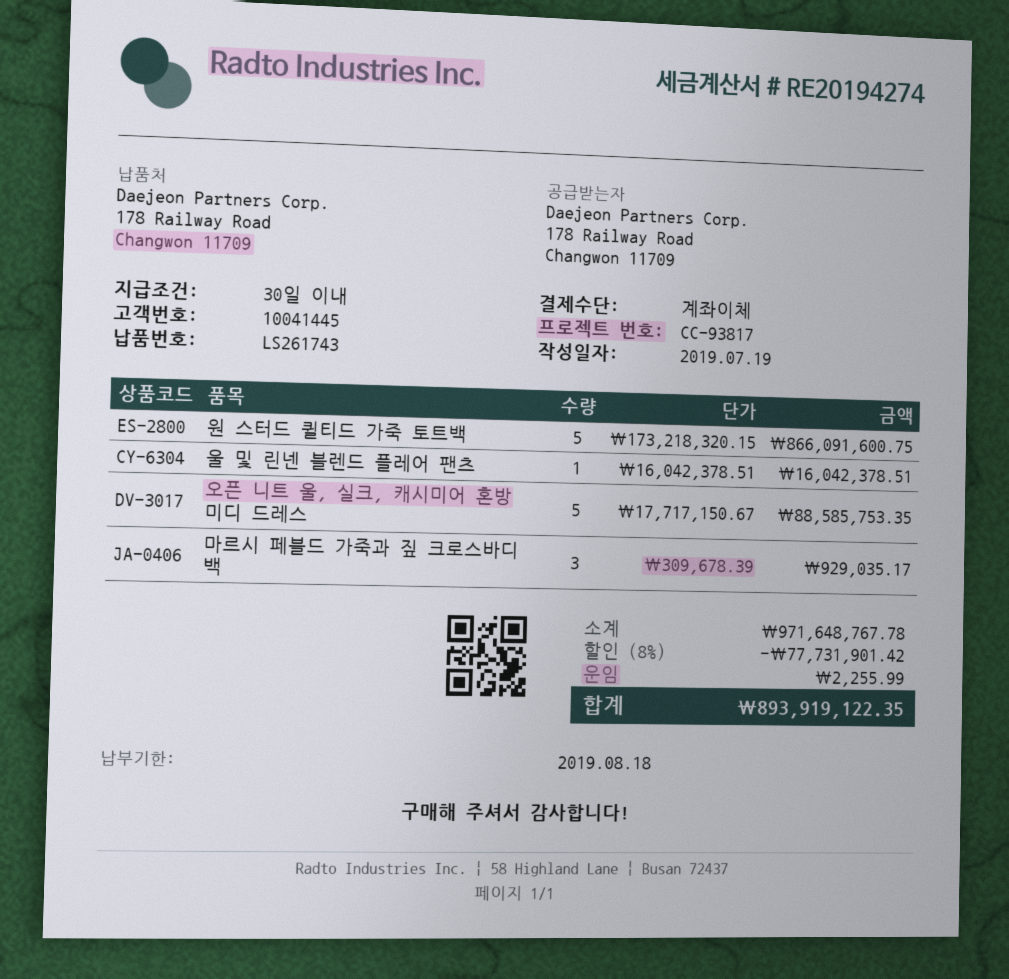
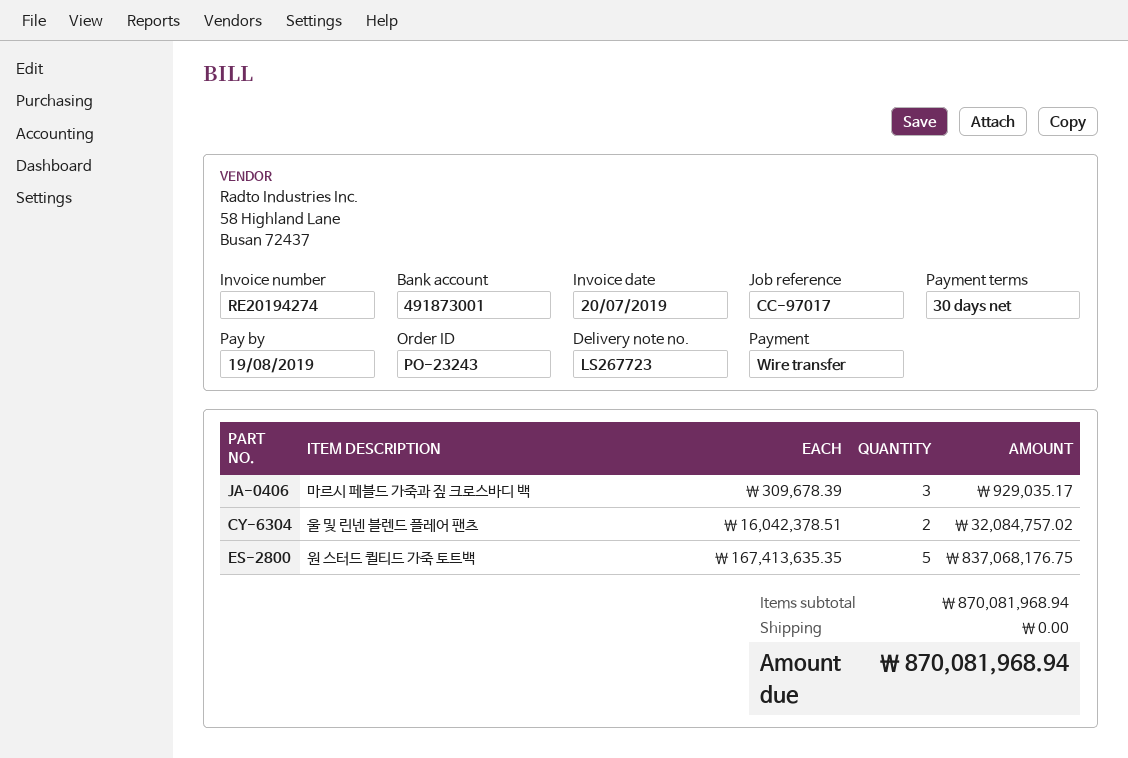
delivery note number: LS261743 -> LS267723
invoice date: 2019-07-19 -> 2019-07-20
due date: 2019-08-18 -> 2019-08-19
reference: CC-93817 -> CC-97017
원 스터드 퀼티드 가죽 토트백: 5 x 173218320.15 = 866091600.75 -> 5 x 167413635.35 = 837068176.75
울 및 린넨 블렌드 플레어 팬츠: 1 x 16042378.51 = 16042378.51 -> 2 x 16042378.51 = 32084757.02
오픈 니트 울, 실크, 캐시미어 혼방 미디 드레스: 5 x 17717150.67 = 88585753.35 -> none
subtotal: 971648767.78 -> 870081968.94
discount: 8% = 77731901.42 -> none
shipping: 2255.99 -> 0.00
total: 893919122.35 -> 870081968.94

